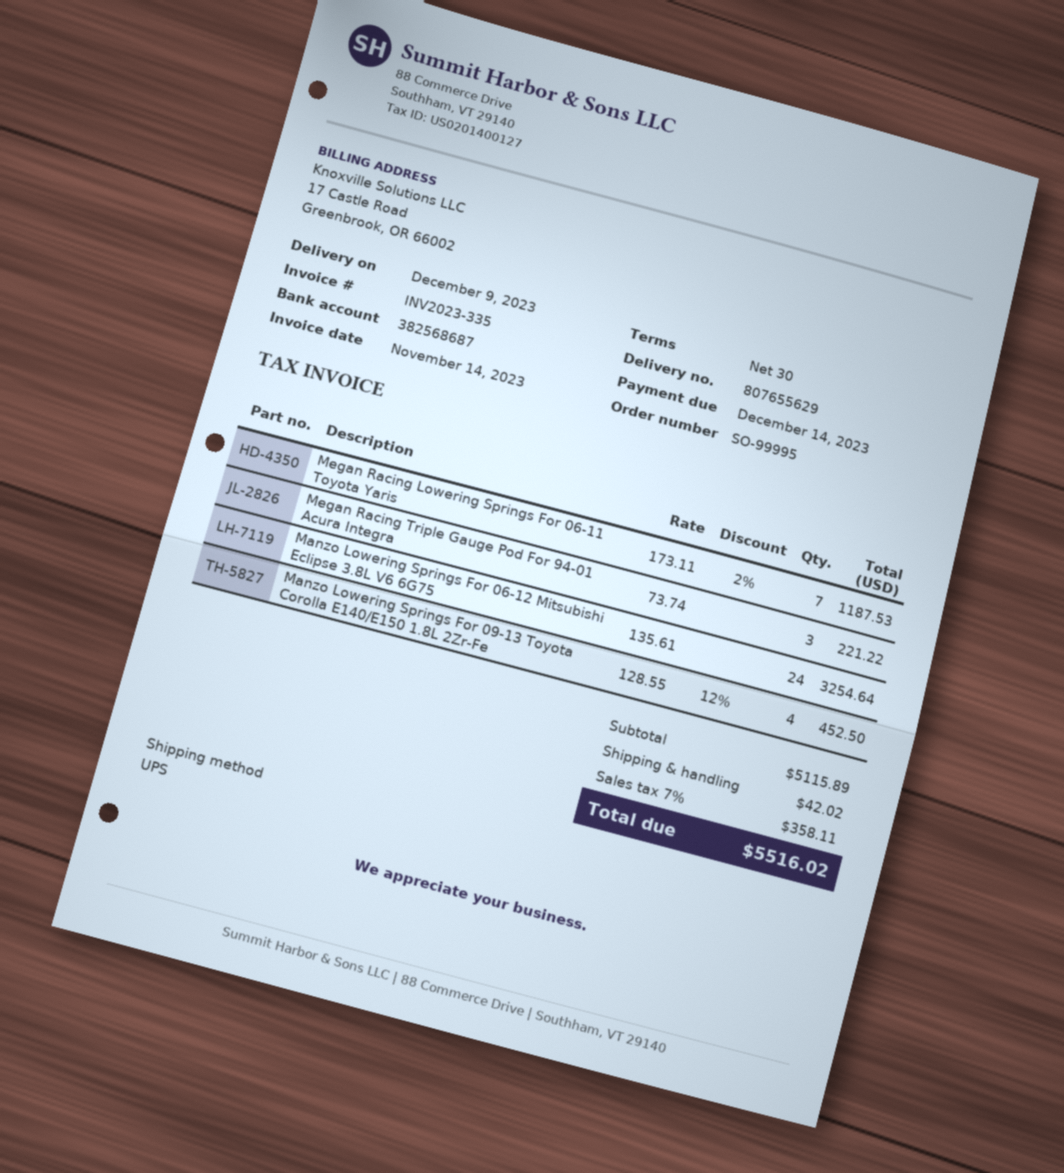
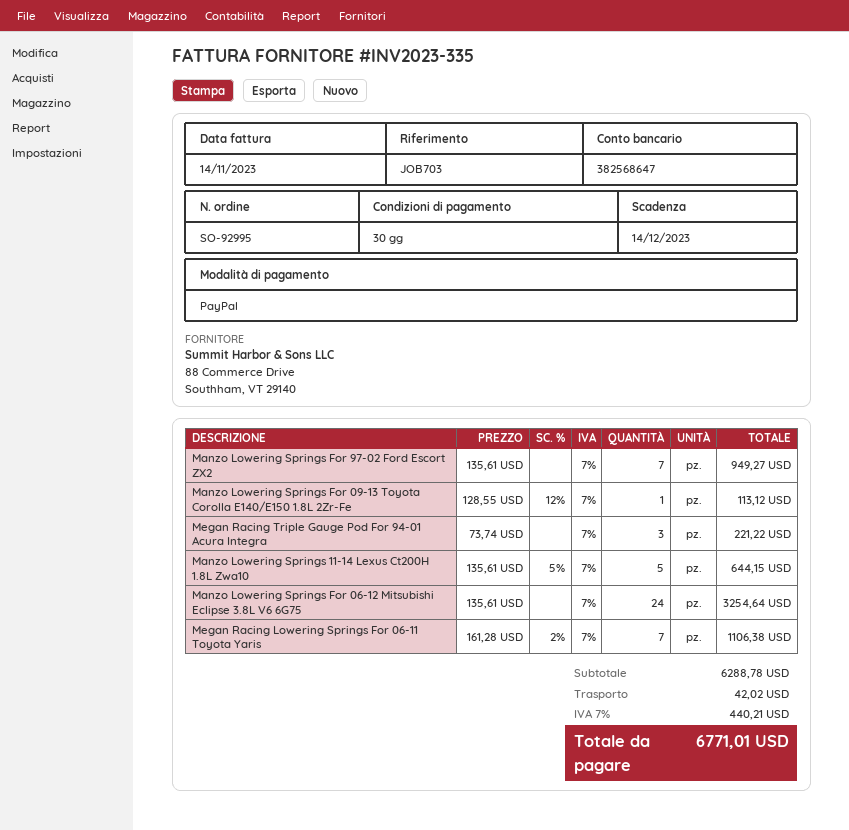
order number: SO-99995 -> SO-92995
bank account: 382568687 -> 382568647
Megan Racing Lowering Springs For 06-11 Toyota Yaris: 7 x 173.11 - 2% = 1187.53 -> 7 x 161.28 - 2% = 1106.38
Manzo Lowering Springs For 09-13 Toyota Corolla E140/E150 1.8L 2Zr-Fe: 4 x 128.55 - 12% = 452.50 -> 1 x 128.55 - 12% = 113.12
Manzo Lowering Springs For 97-02 Ford Escort ZX2: none -> 7 x 135.61 = 949.27
Manzo Lowering Springs 11-14 Lexus Ct200H 1.8L Zwa10: none -> 5 x 135.61 - 5% = 644.15
subtotal: 5115.89 -> 6288.78
tax: 7% = 358.11 -> 7% = 440.21
total: 5516.02 -> 6771.01

